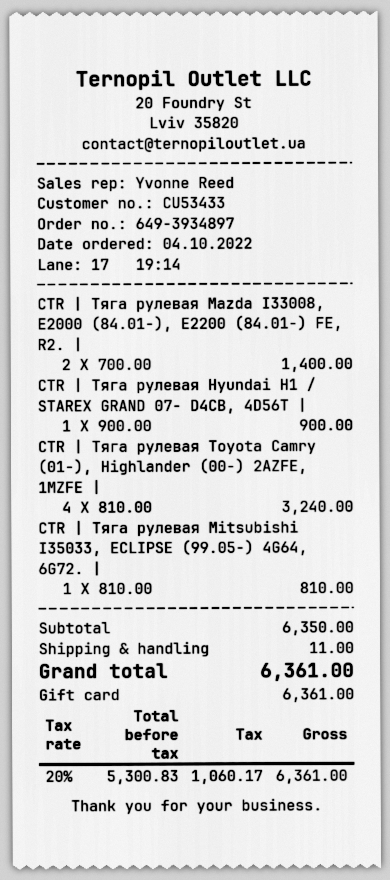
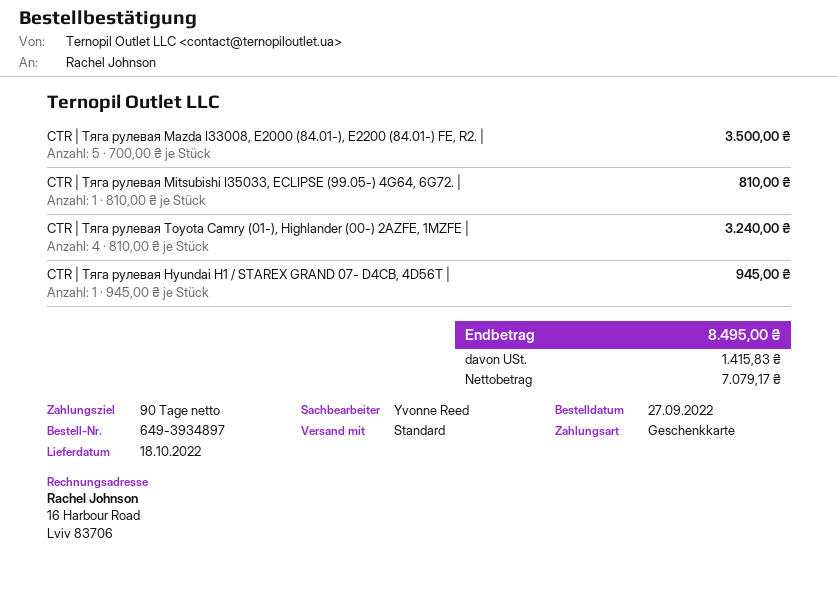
order date: 2022-10-04 -> 2022-09-27
CTR | Тяга рулевая Mazda I33008, E2000 (84.01-), E2200 (84.01-) FE, R2. |: 2 x 700.00 = 1400.00 -> 5 x 700.00 = 3500.00
CTR | Тяга рулевая Hyundai H1 / STAREX GRAND 07- D4CB, 4D56T |: 1 x 900.00 = 900.00 -> 1 x 945.00 = 945.00
shipping: 11.00 -> none
net: 5300.83 -> 7079.17
tax: 1060.17 -> 1415.83
total: 6361.00 -> 8495.00

